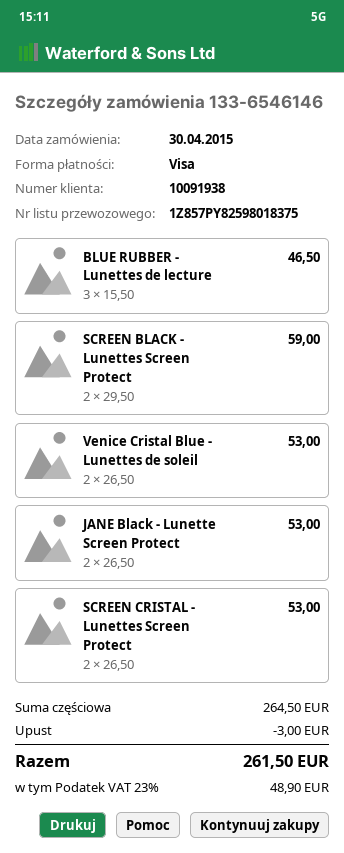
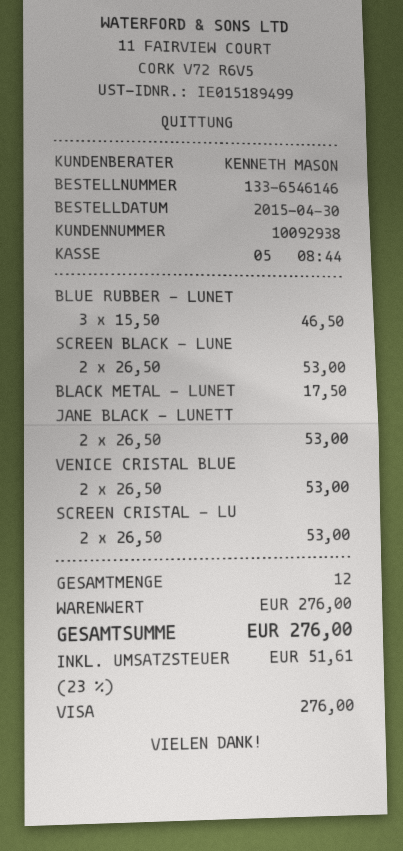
customer number: 10091938 -> 10092938
SCREEN BLACK - Lunettes Screen Protect: 2 x 29.50 = 59.00 -> 2 x 26.50 = 53.00
BLACK METAL - LUNET: none -> 1 x 17.50 = 17.50
subtotal: 264.50 -> 276.00
discount: 3.00 -> none
tax: 23% = 48.90 -> 23% = 51.61
total: 261.50 -> 276.00

